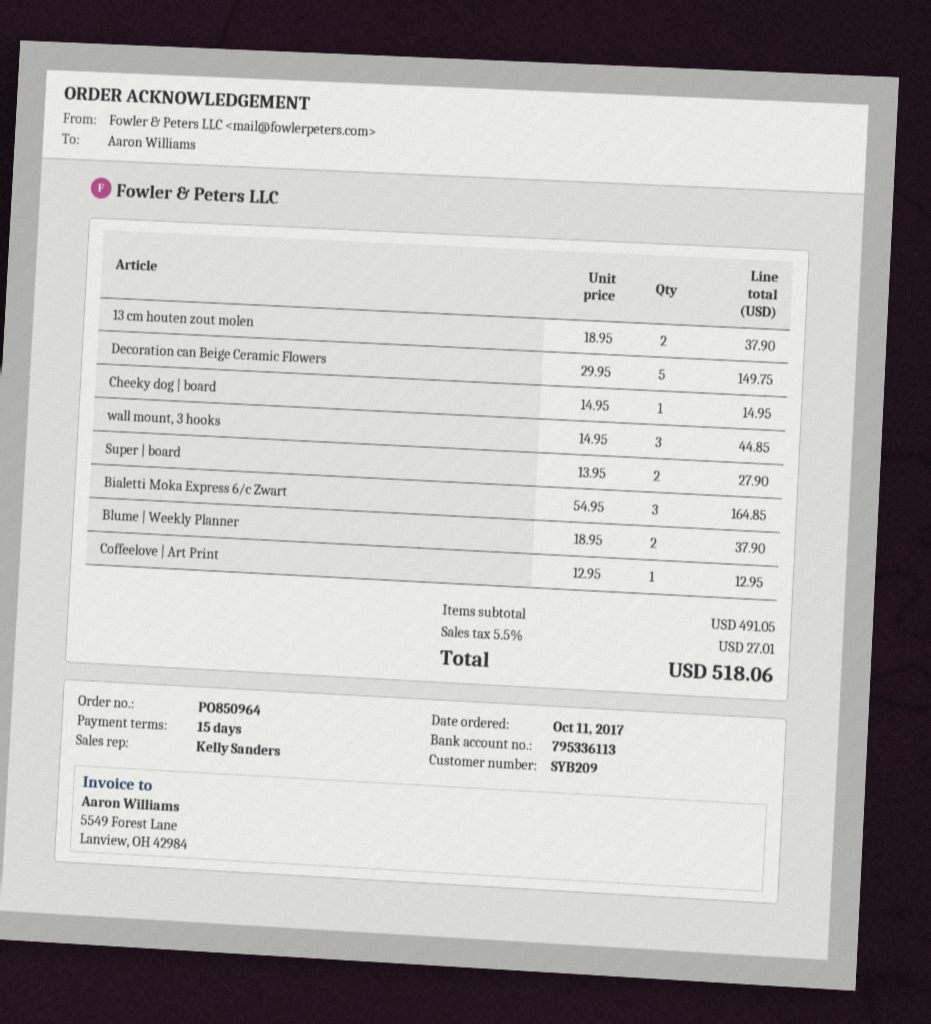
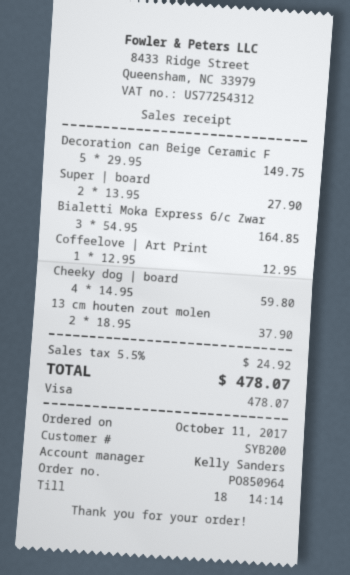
customer number: SYB209 -> SYB200
Cheeky dog | board: 1 x 14.95 = 14.95 -> 4 x 14.95 = 59.80
wall mount, 3 hooks: 3 x 14.95 = 44.85 -> none
Blume | Weekly Planner: 2 x 18.95 = 37.90 -> none
tax: 5.5% = 27.01 -> 5.5% = 24.92
total: 518.06 -> 478.07

